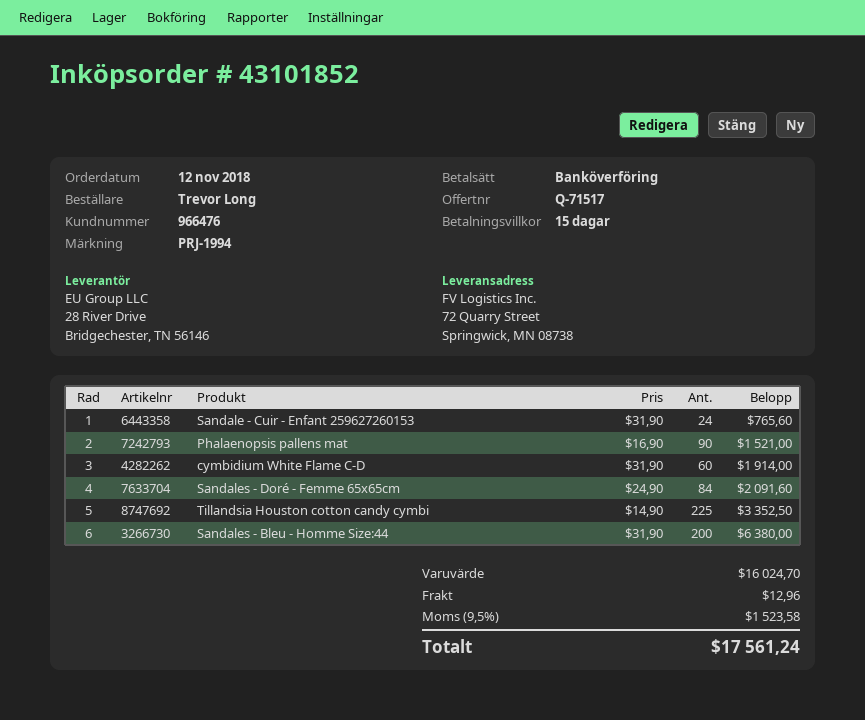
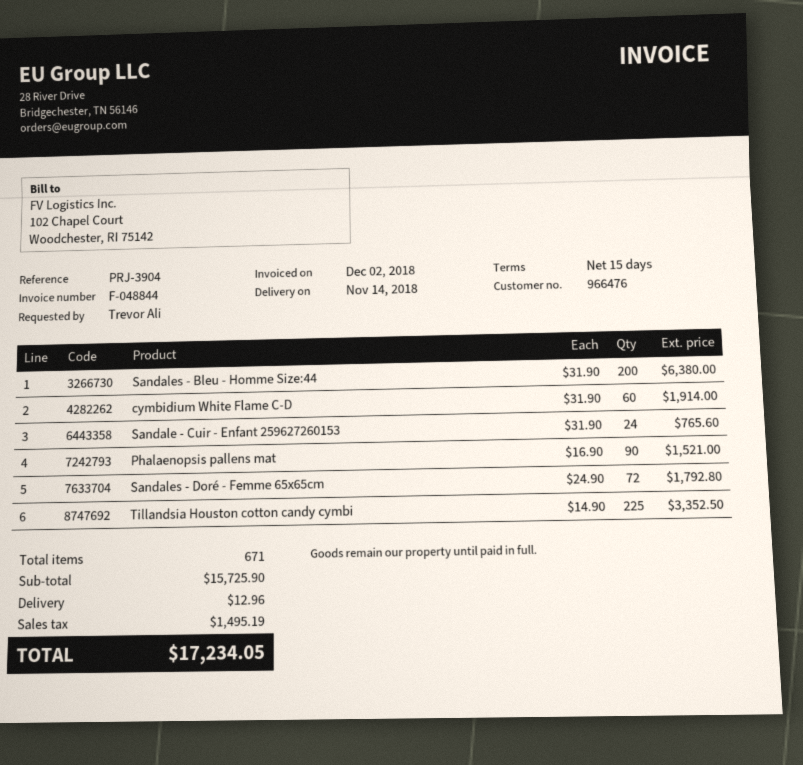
reference: PRJ-1994 -> PRJ-3904
ordered by: Trevor Long -> Trevor Ali
Sandales - Doré - Femme 65x65cm: 84 x 24.90 = 2091.60 -> 72 x 24.90 = 1792.80
subtotal: 16024.70 -> 15725.90
tax: 1523.58 -> 1495.19
total: 17561.24 -> 17234.05

